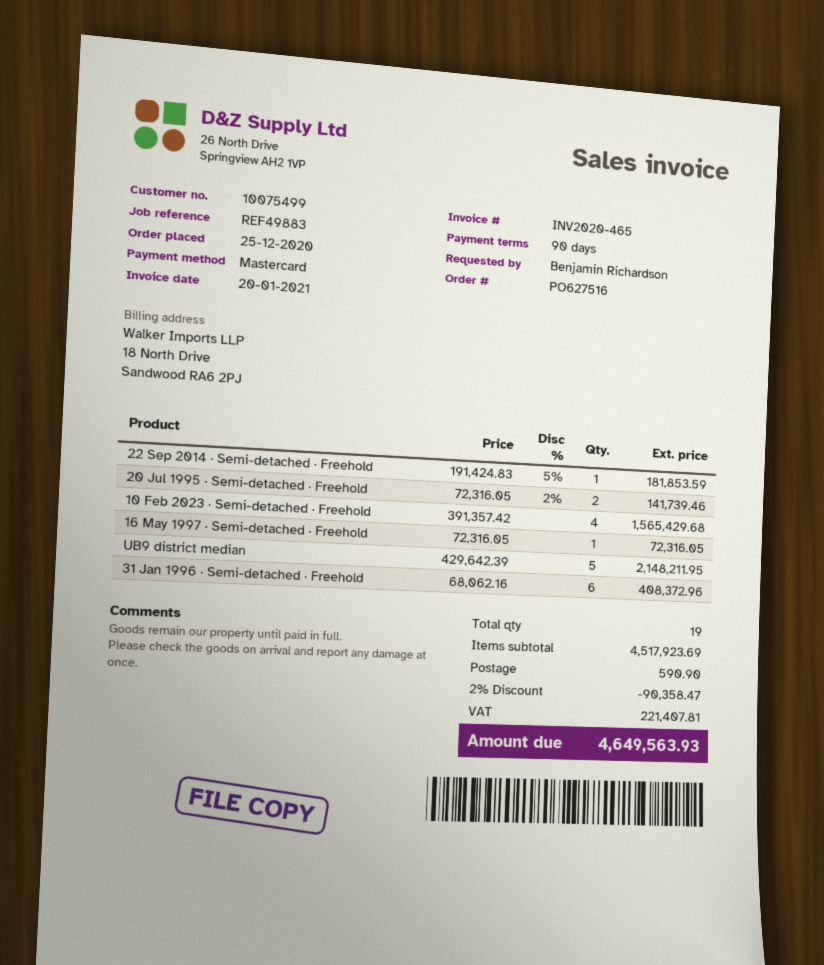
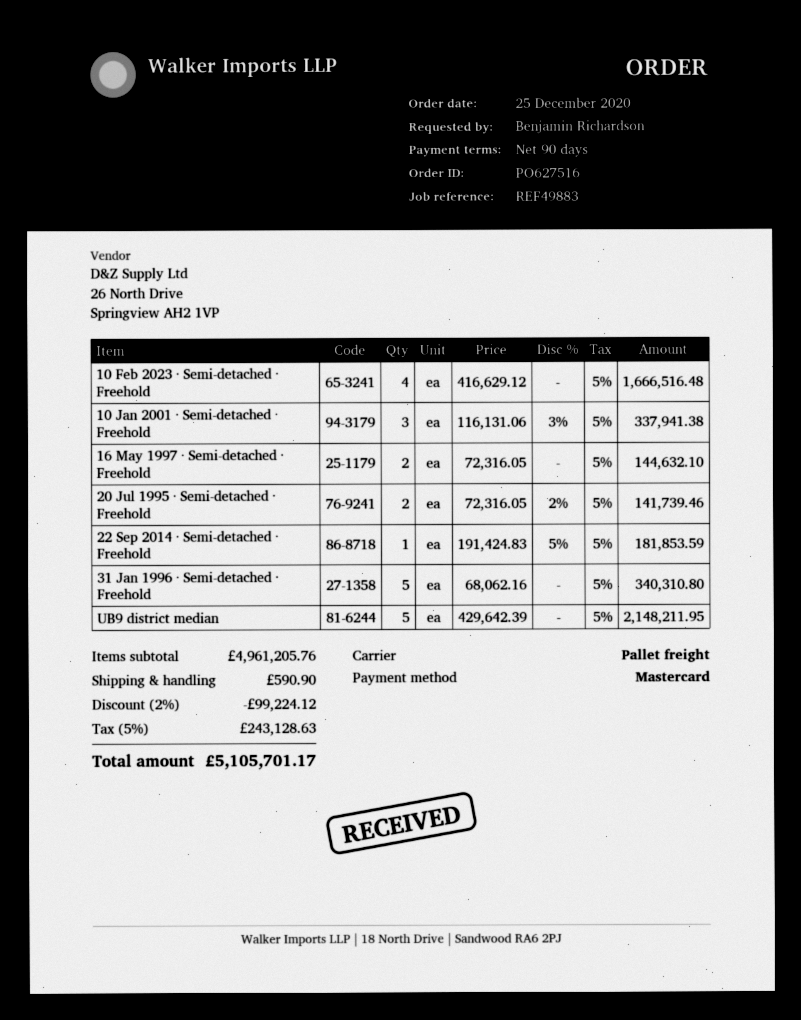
10 Feb 2023 · Semi-detached · Freehold: 4 x 391357.42 = 1565429.68 -> 4 x 416629.12 = 1666516.48
16 May 1997 · Semi-detached · Freehold: 1 x 72316.05 = 72316.05 -> 2 x 72316.05 = 144632.10
31 Jan 1996 · Semi-detached · Freehold: 6 x 68062.16 = 408372.96 -> 5 x 68062.16 = 340310.80
10 Jan 2001 · Semi-detached · Freehold: none -> 3 x 116131.06 - 3% = 337941.38
subtotal: 4517923.69 -> 4961205.76
discount: 2% = 90358.47 -> 2% = 99224.12
tax: 221407.81 -> 243128.63
total: 4649563.93 -> 5105701.17

